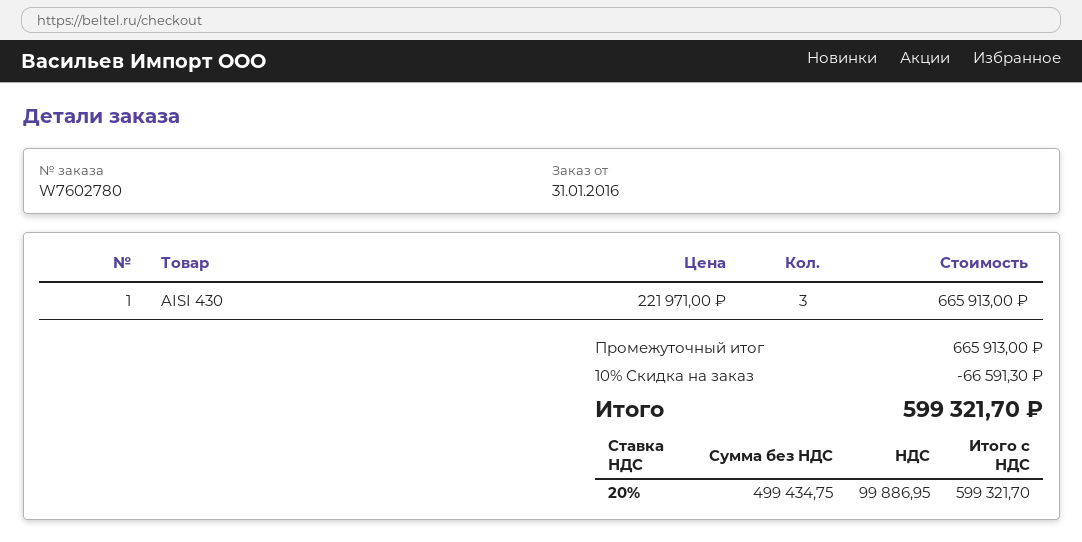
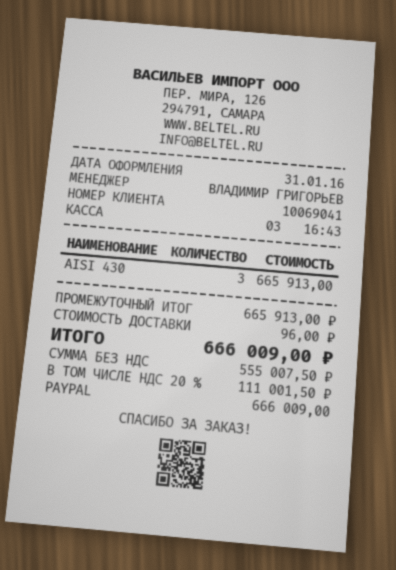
discount: 10% = 66591.30 -> none
shipping: none -> 96.00
net: 499434.75 -> 555007.50
tax: 20% = 99886.95 -> 20% = 111001.50
total: 599321.70 -> 666009.00

